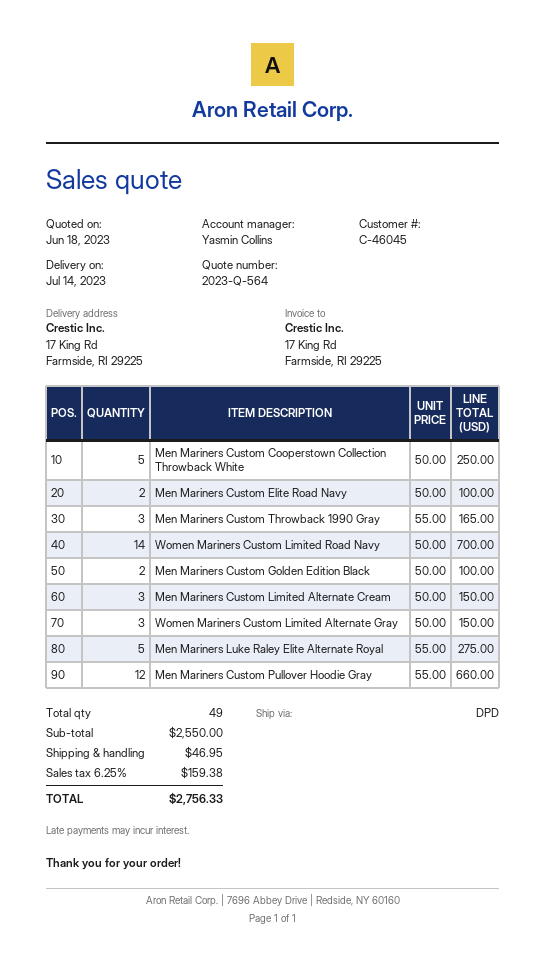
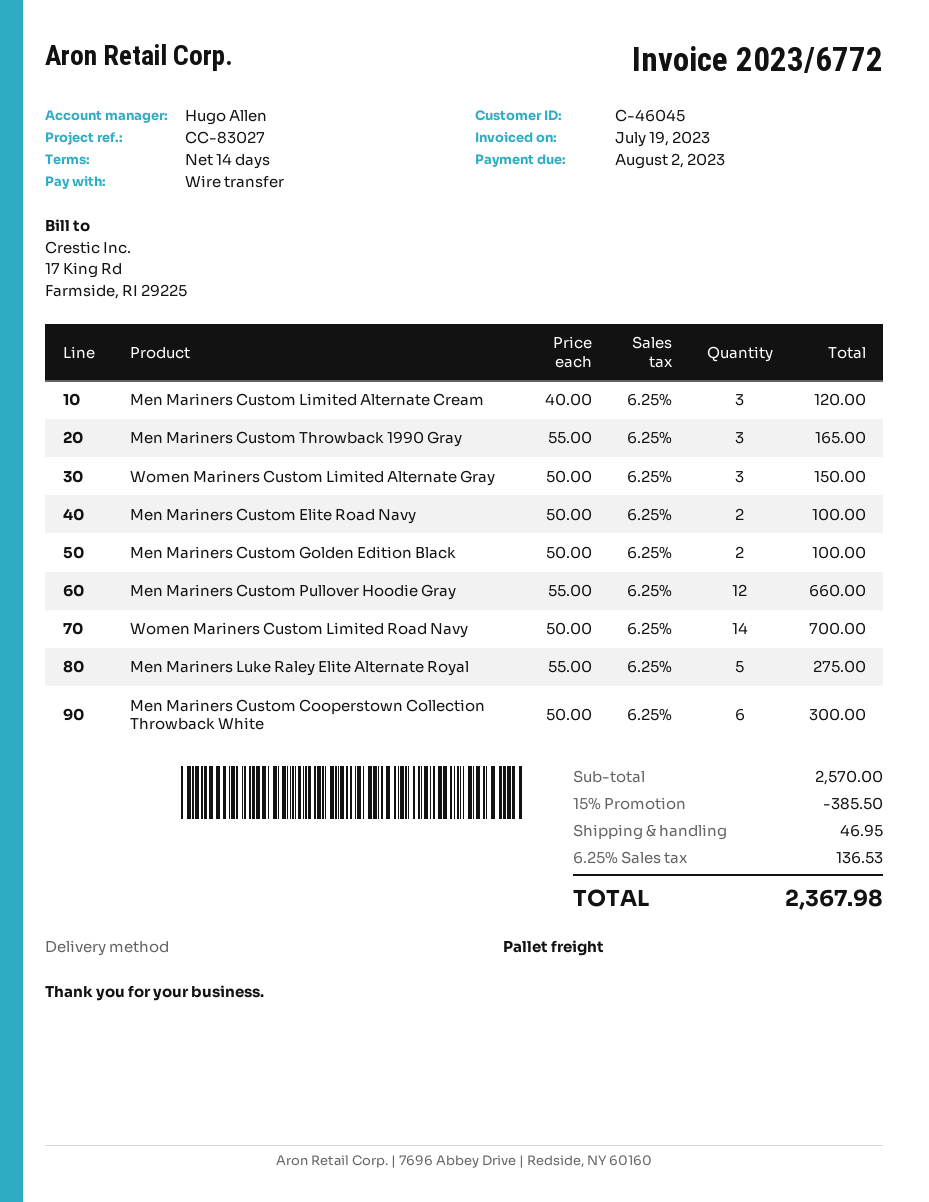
sales rep: Yasmin Collins -> Hugo Allen
shipping method: DPD -> pallet freight
Men Mariners Custom Cooperstown Collection Throwback White: 5 x 50.00 = 250.00 -> 6 x 50.00 = 300.00
Men Mariners Custom Limited Alternate Cream: 3 x 50.00 = 150.00 -> 3 x 40.00 = 120.00
subtotal: 2550.00 -> 2570.00
discount: none -> 15% = 385.50
tax: 6.25% = 159.38 -> 6.25% = 136.53
total: 2756.33 -> 2367.98

